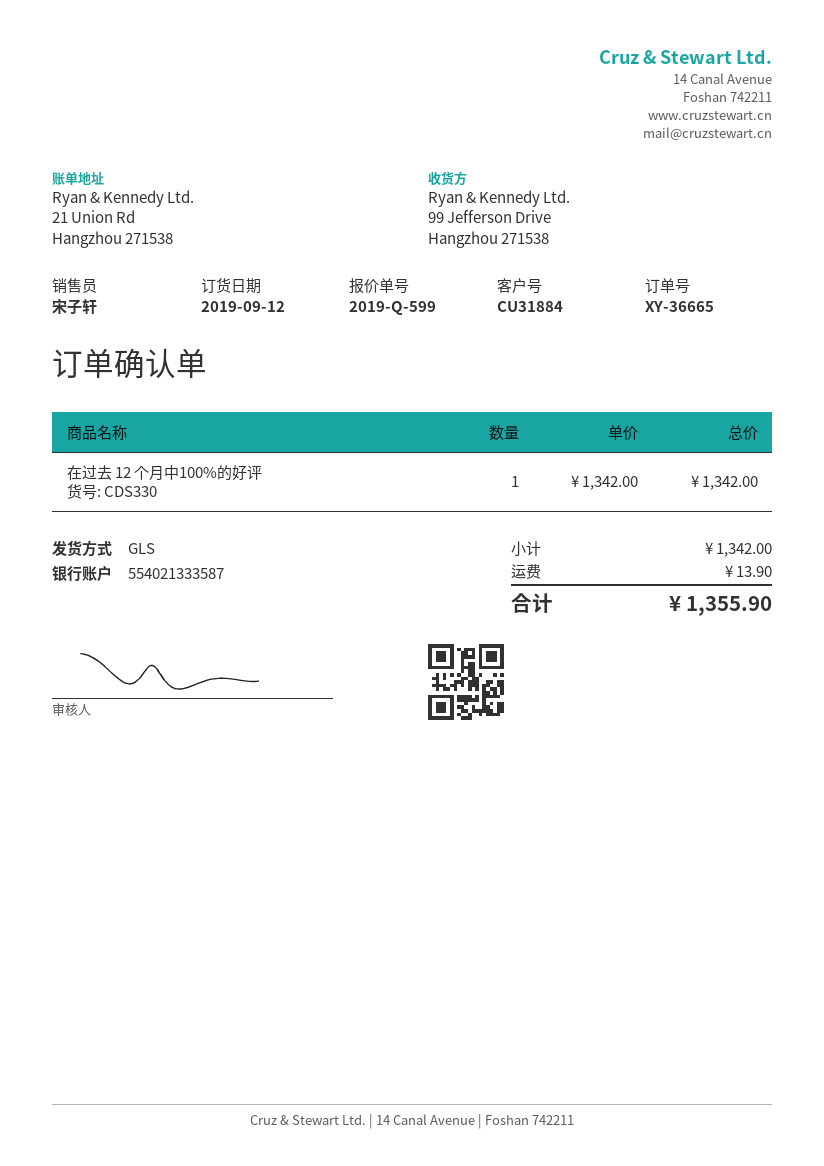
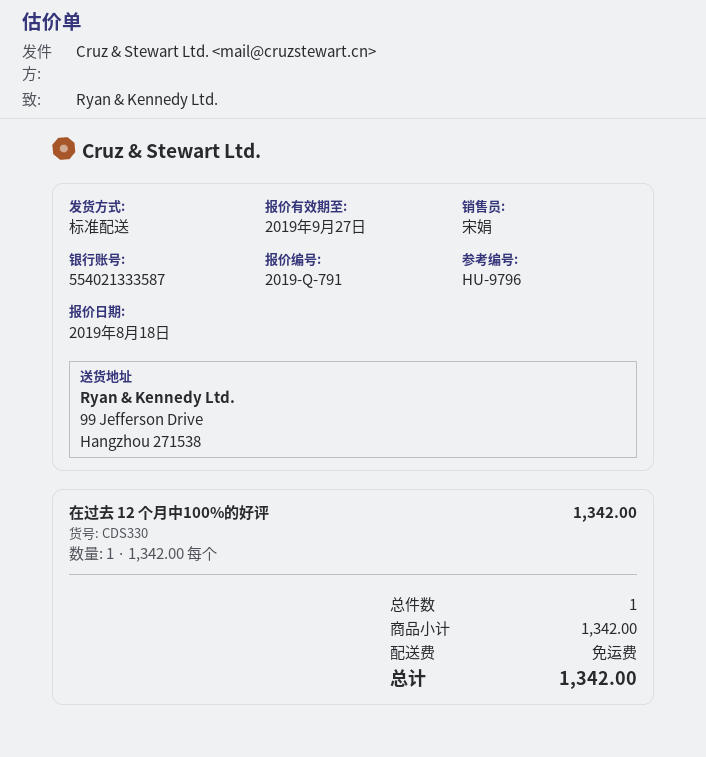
quote number: 2019-Q-599 -> 2019-Q-791
sales rep: 宋子轩 -> 宋娟
shipping method: GLS -> standard
shipping: 13.90 -> 0.00
total: 1355.90 -> 1342.00

